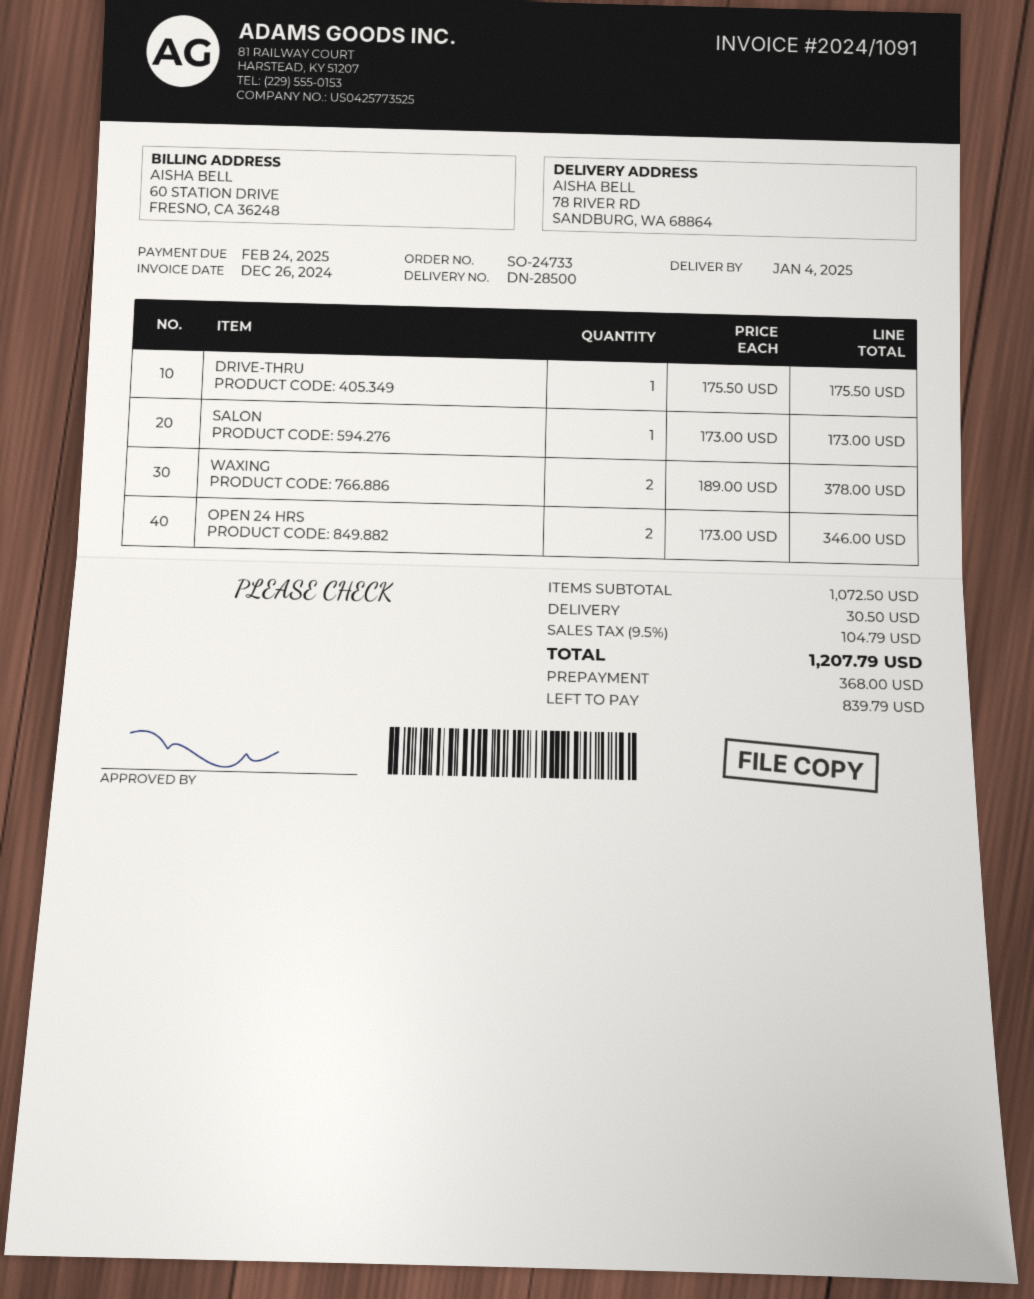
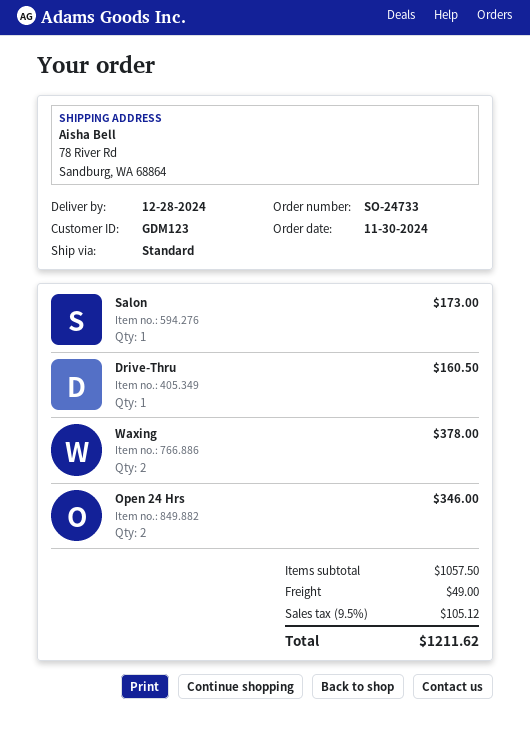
delivery date: 2025-01-04 -> 2024-12-28
DRIVE-THRU: 1 for 175.50 -> 1 for 160.50
subtotal: 1072.50 -> 1057.50
shipping: 30.50 -> 49.00
tax: 9.5% = 104.79 -> 9.5% = 105.12
total: 1207.79 -> 1211.62

